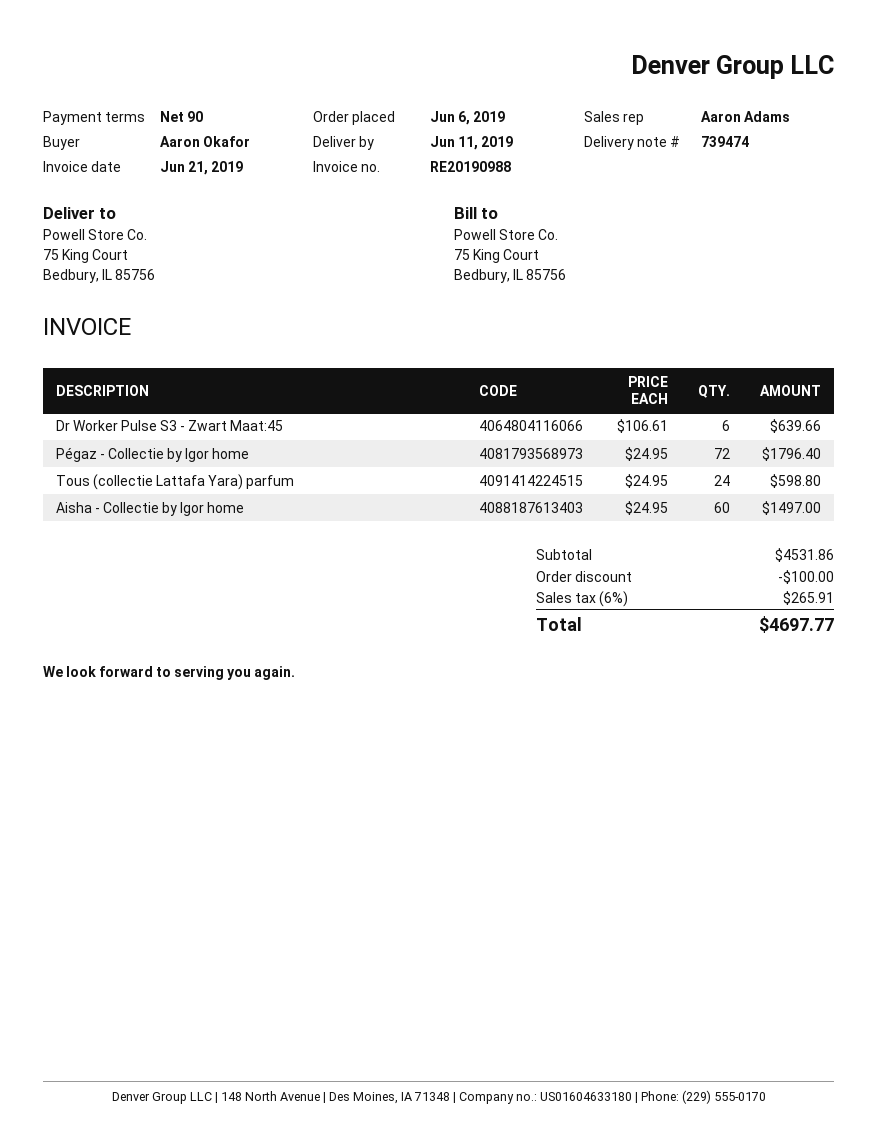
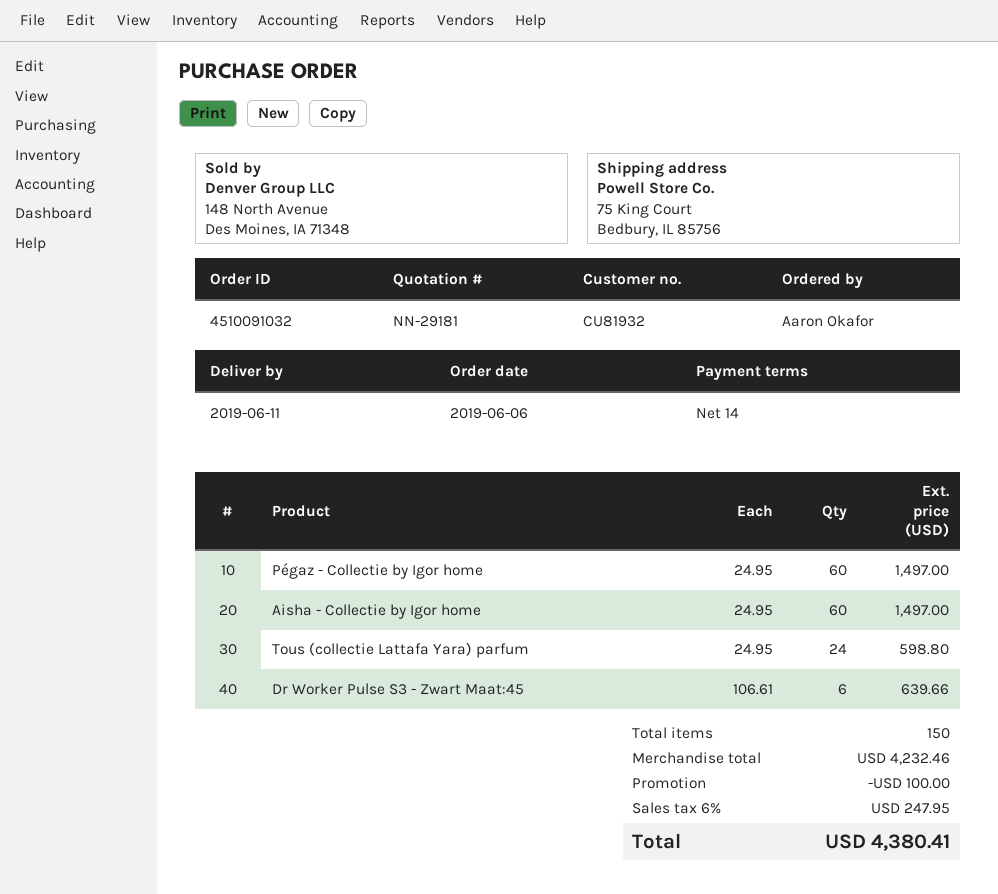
payment terms: 90 days -> 14 days
Pégaz - Collectie by Igor home: 72 x 24.95 = 1796.40 -> 60 x 24.95 = 1497.00
subtotal: 4531.86 -> 4232.46
tax: 6% = 265.91 -> 6% = 247.95
total: 4697.77 -> 4380.41

